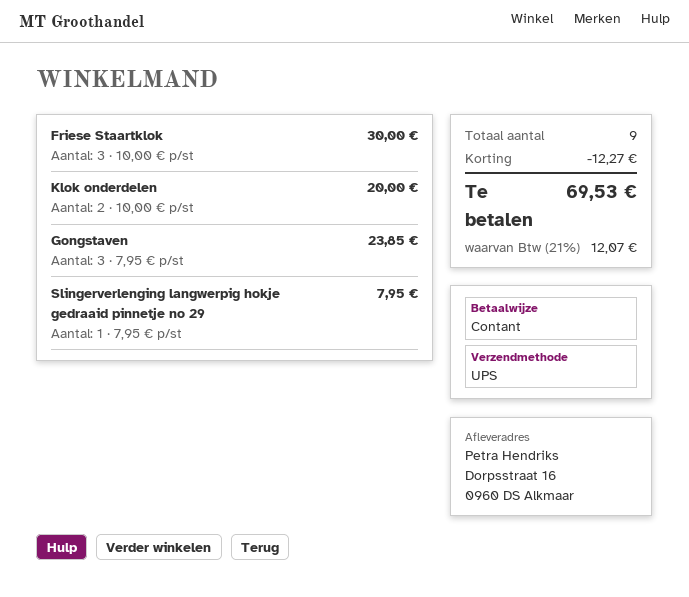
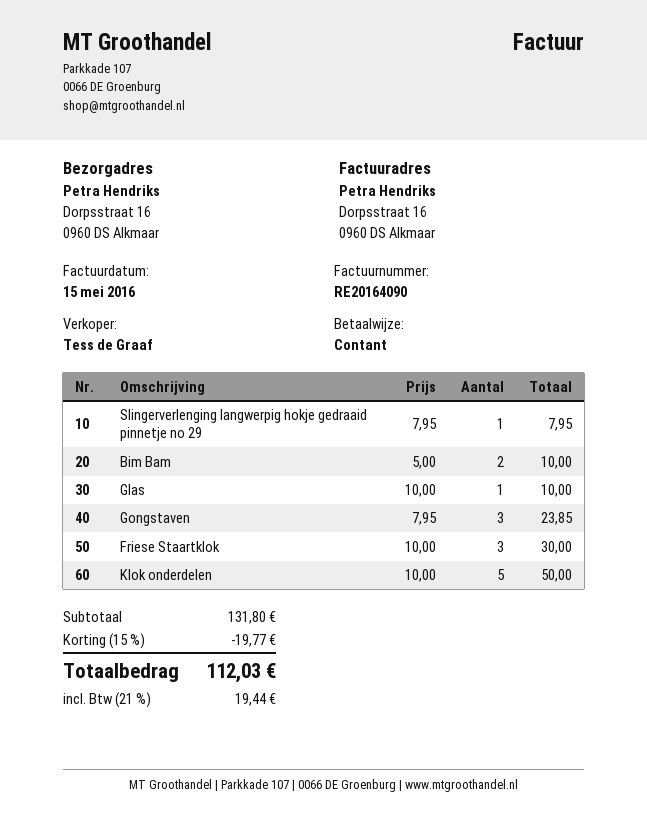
Klok onderdelen: 2 x 10.00 = 20.00 -> 5 x 10.00 = 50.00
Bim Bam: none -> 2 x 5.00 = 10.00
Glas: none -> 1 x 10.00 = 10.00
discount: 12.27 -> 19.77
tax: 21% = 12.07 -> 21% = 19.44
total: 69.53 -> 112.03

